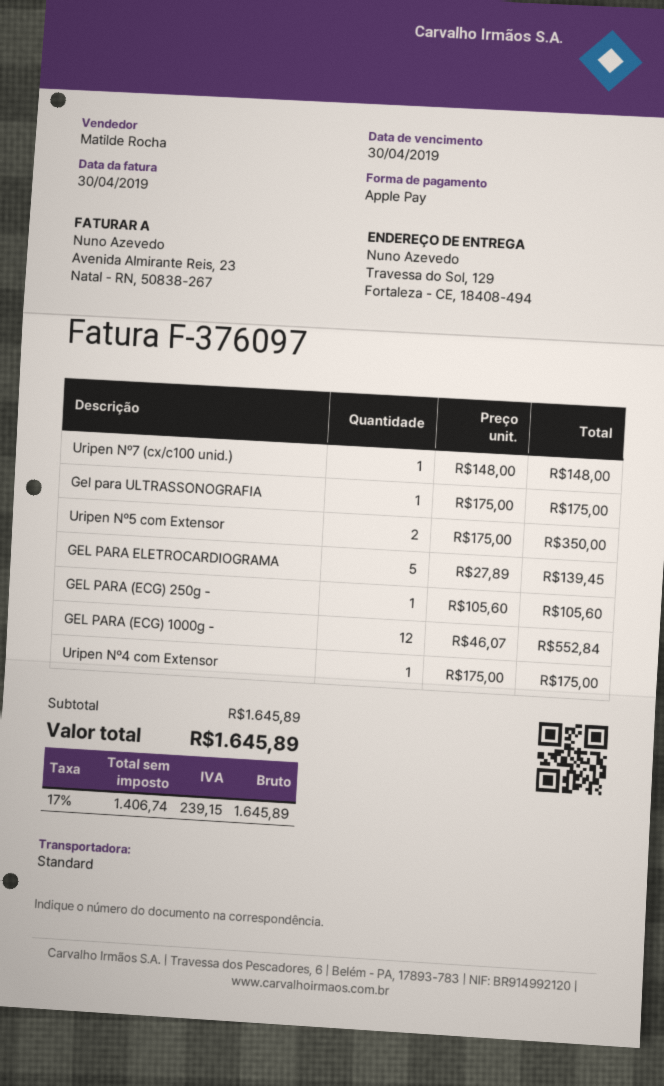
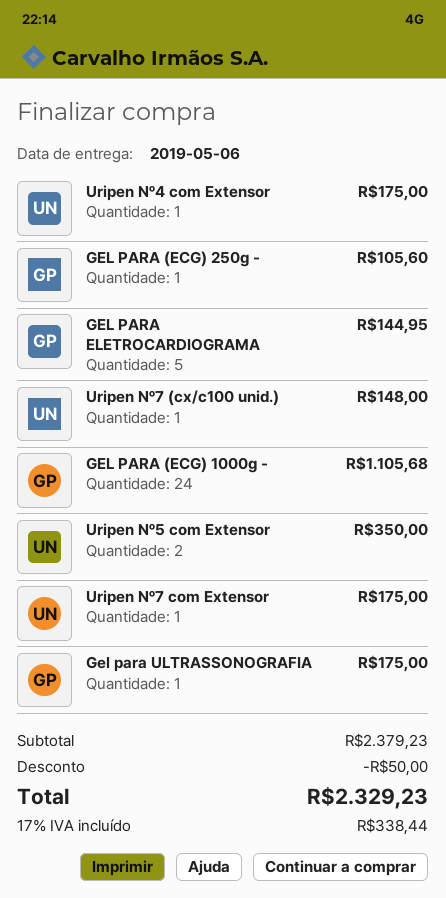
GEL PARA ELETROCARDIOGRAMA: 5 for 139.45 -> 5 for 144.95
GEL PARA (ECG) 1000g -: 12 for 552.84 -> 24 for 1105.68
Uripen Nº7 com Extensor: none -> 1 for 175.00
subtotal: 1645.89 -> 2379.23
discount: none -> 50.00
tax: 17% = 239.15 -> 17% = 338.44
total: 1645.89 -> 2329.23

